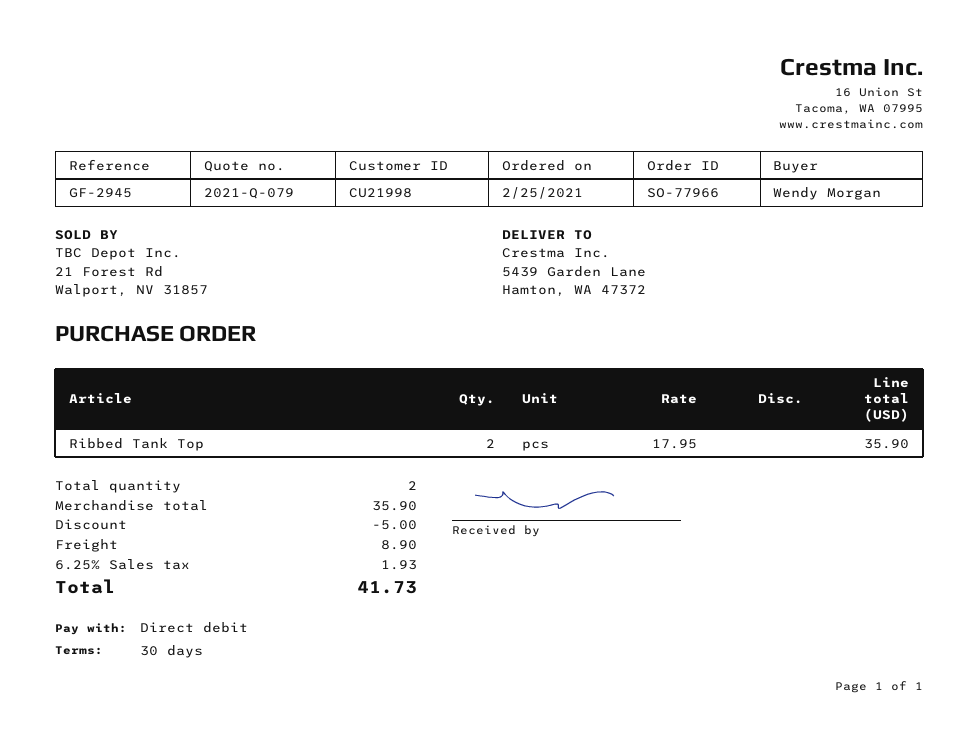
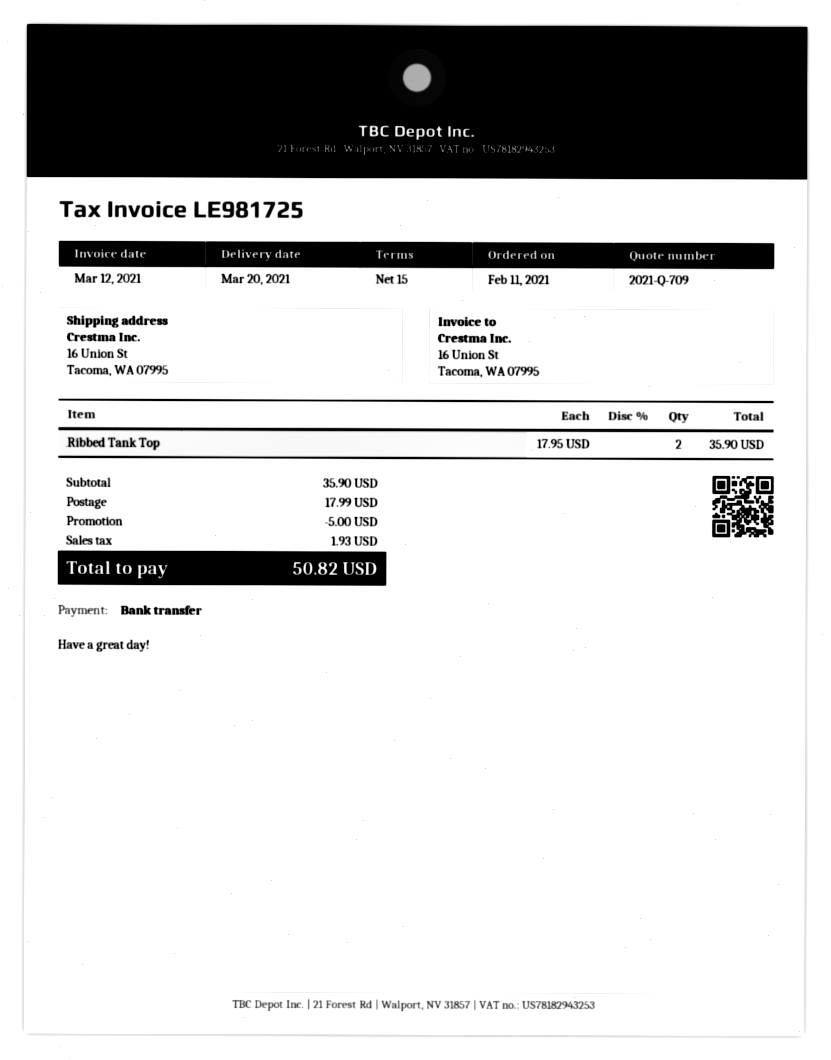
quote number: 2021-Q-079 -> 2021-Q-709
order date: 2021-02-25 -> 2021-02-11
payment terms: 30 days -> 15 days
payment method: direct debit -> bank transfer
ship to: 5439 Garden Lane, Hamton, WA 47372 -> 16 Union St, Tacoma, WA 07995
shipping: 8.90 -> 17.99
total: 41.73 -> 50.82

